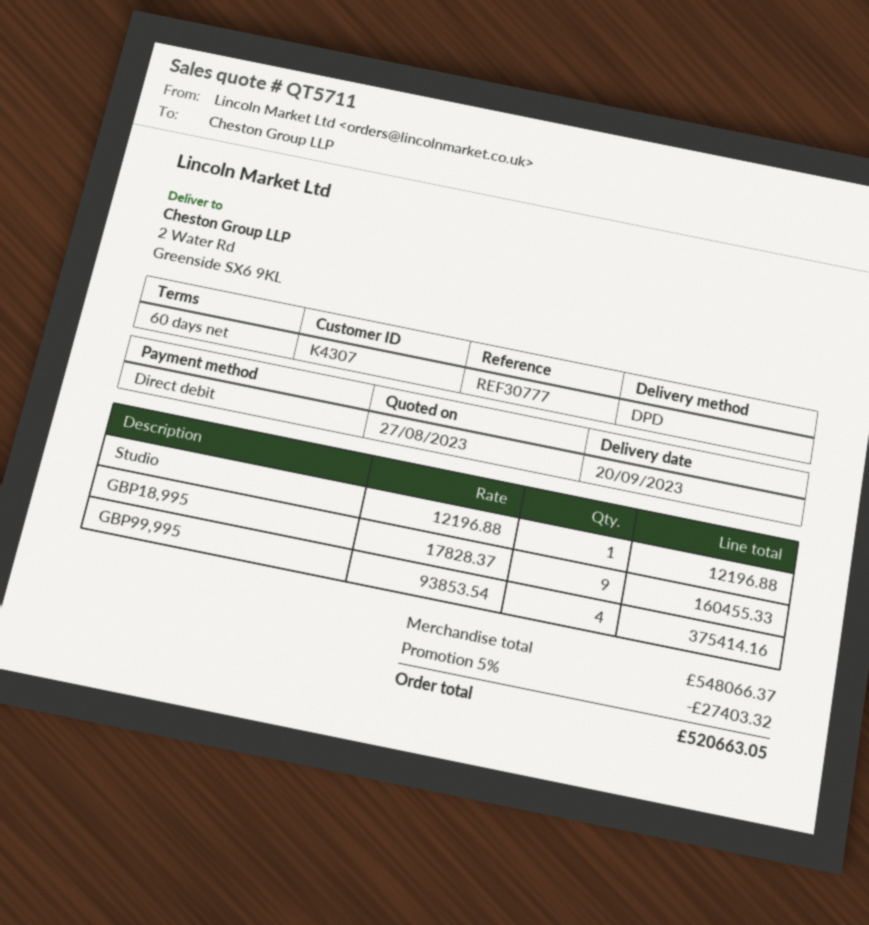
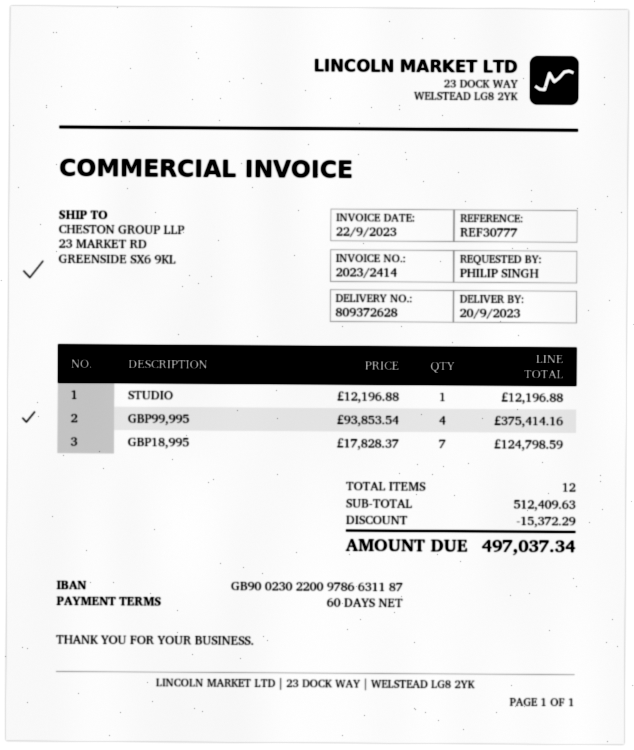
ship to: 2 Water Rd, Greenside SX6 9KL -> 23 MARKET RD, GREENSIDE SX6 9KL
GBP18,995: 9 x 17828.37 = 160455.33 -> 7 x 17828.37 = 124798.59
subtotal: 548066.37 -> 512409.63
discount: 27403.32 -> 15372.29
total: 520663.05 -> 497037.34

